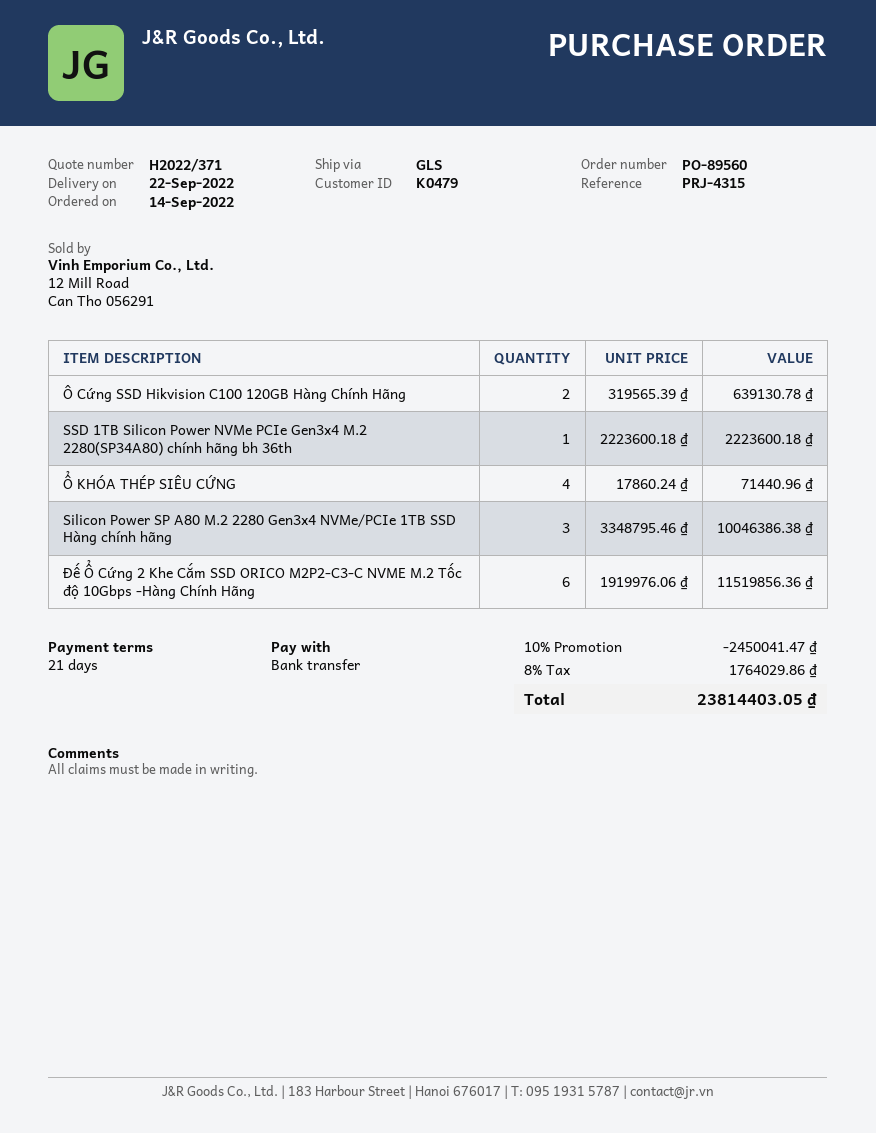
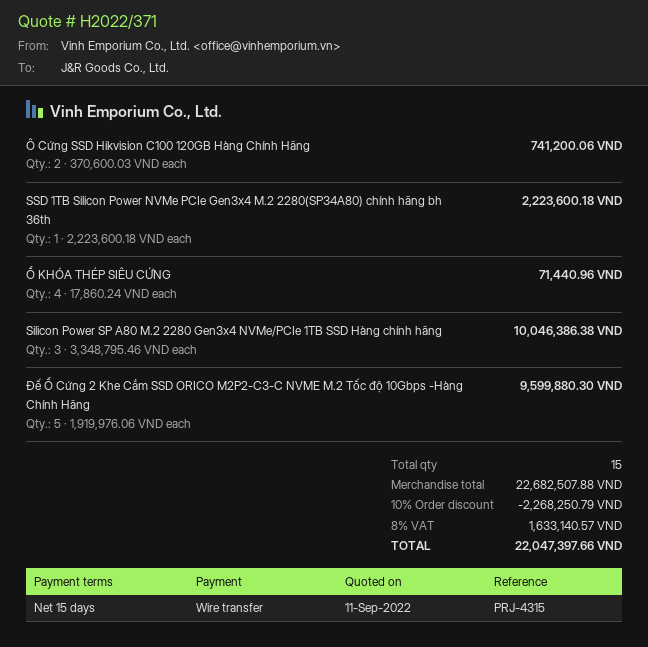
payment terms: 21 days -> 15 days
Ô Cứng SSD Hikvision C100 120GB Hàng Chính Hãng: 2 x 319565.39 = 639130.78 -> 2 x 370600.03 = 741200.06
Đế Ổ Cứng 2 Khe Cắm SSD ORICO M2P2-C3-C NVME M.2 Tốc độ 10Gbps -Hàng Chính Hãng: 6 x 1919976.06 = 11519856.36 -> 5 x 1919976.06 = 9599880.30
discount: 10% = 2450041.47 -> 10% = 2268250.79
tax: 8% = 1764029.86 -> 8% = 1633140.57
total: 23814403.05 -> 22047397.66

